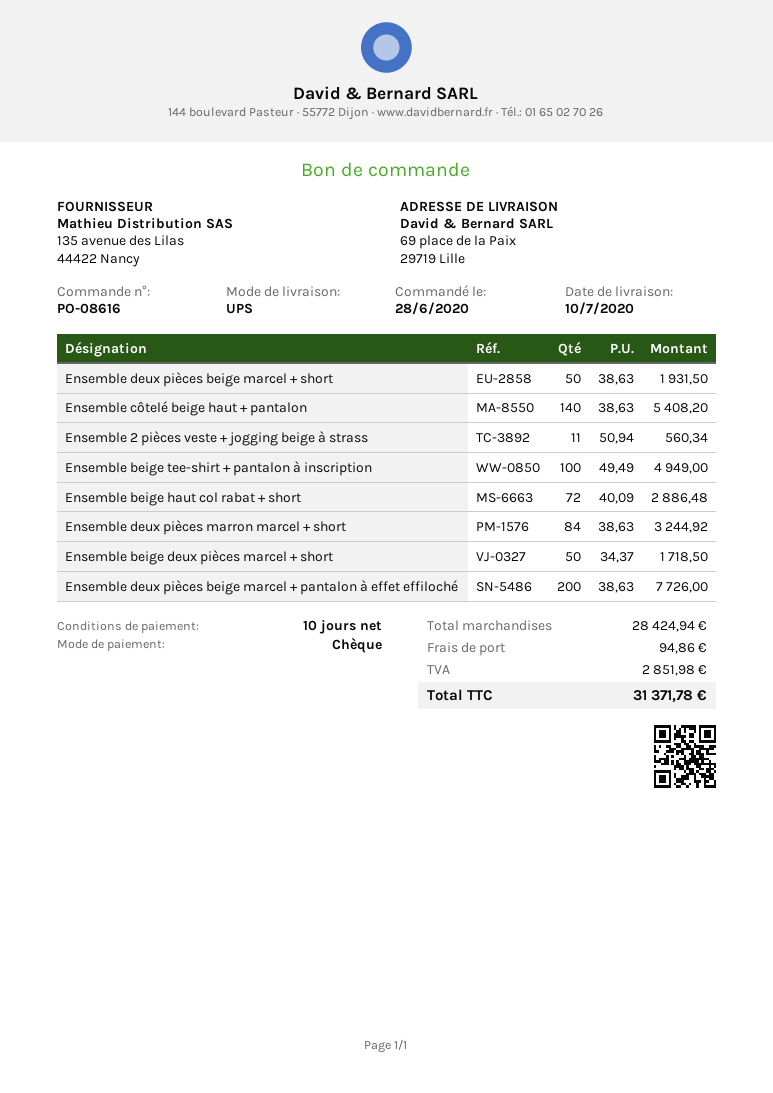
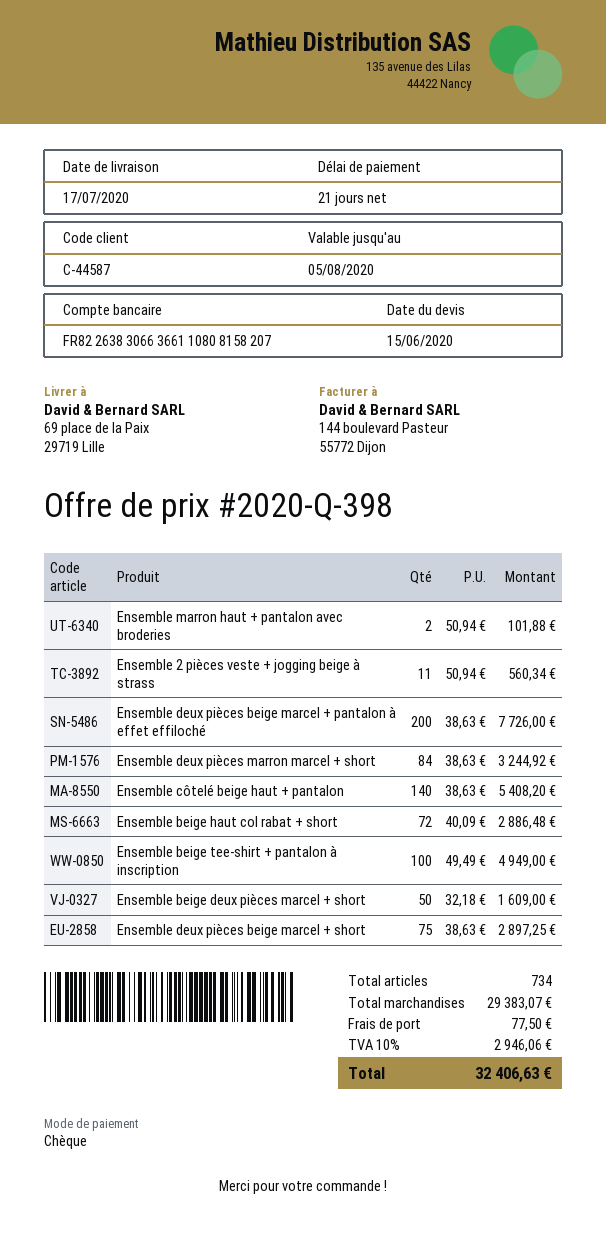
delivery date: 2020-07-10 -> 2020-07-17
payment terms: 10 days -> 21 days
Ensemble deux pièces beige marcel + short: 50 x 38.63 = 1931.50 -> 75 x 38.63 = 2897.25
Ensemble beige deux pièces marcel + short: 50 x 34.37 = 1718.50 -> 50 x 32.18 = 1609.00
Ensemble marron haut + pantalon avec broderies: none -> 2 x 50.94 = 101.88
subtotal: 28424.94 -> 29383.07
shipping: 94.86 -> 77.50
tax: 2851.98 -> 2946.06
total: 31371.78 -> 32406.63

